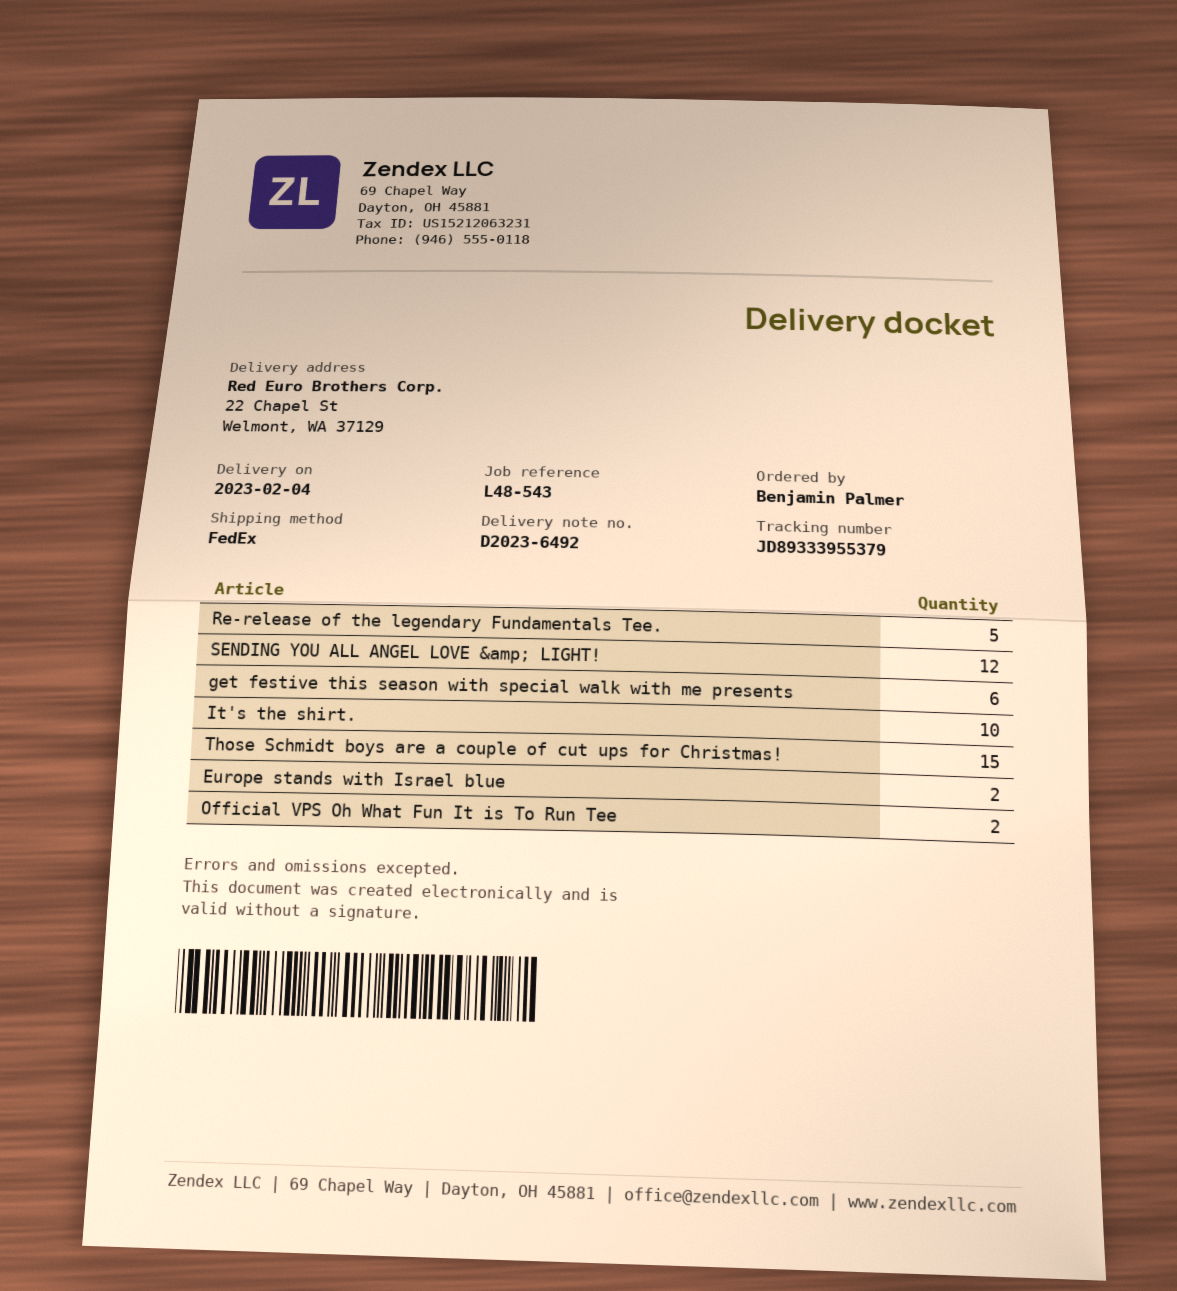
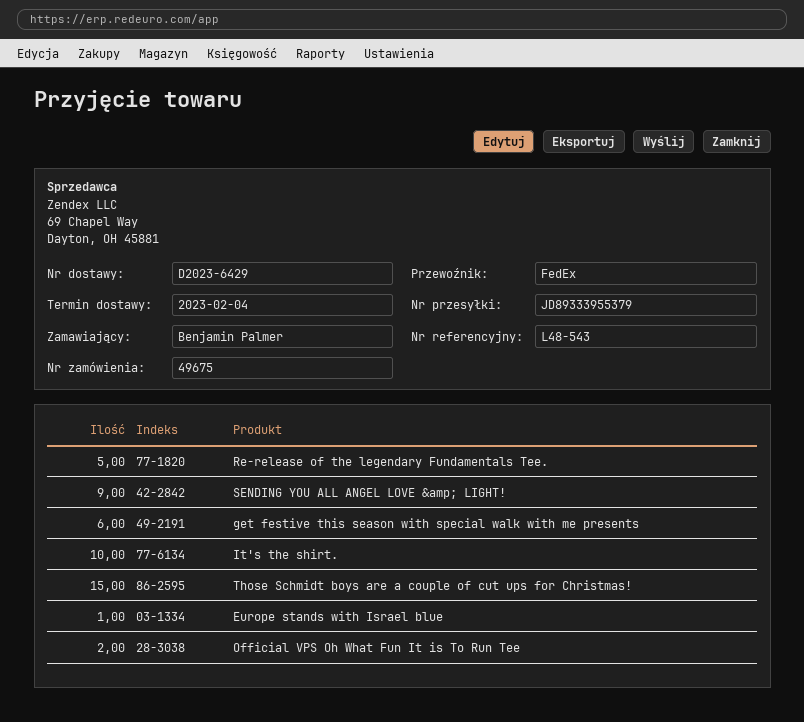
delivery note number: D2023-6492 -> D2023-6429
SENDING YOU ALL ANGEL LOVE &amp; LIGHT!: 12 -> 9
Europe stands with Israel blue: 2 -> 1

